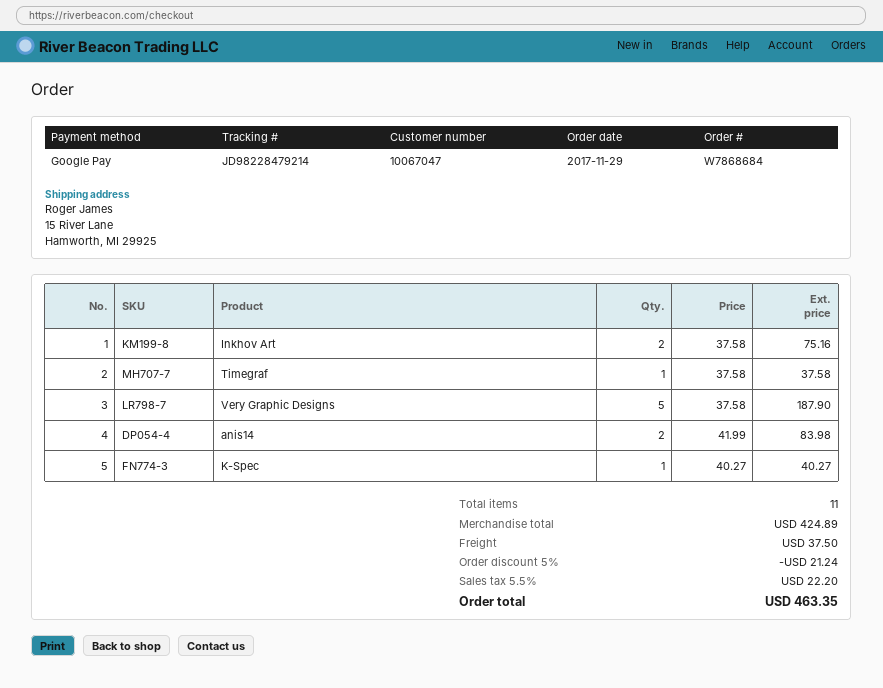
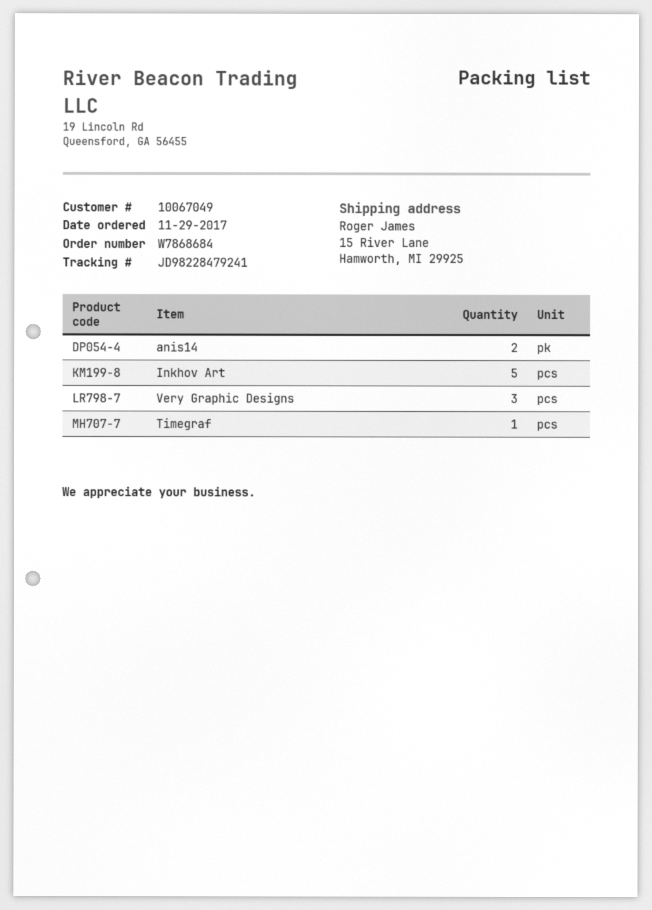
customer number: 10067047 -> 10067049
tracking number: JD98228479214 -> JD98228479241
Inkhov Art: 2 -> 5
Very Graphic Designs: 5 -> 3
K-Spec: 1 -> none

